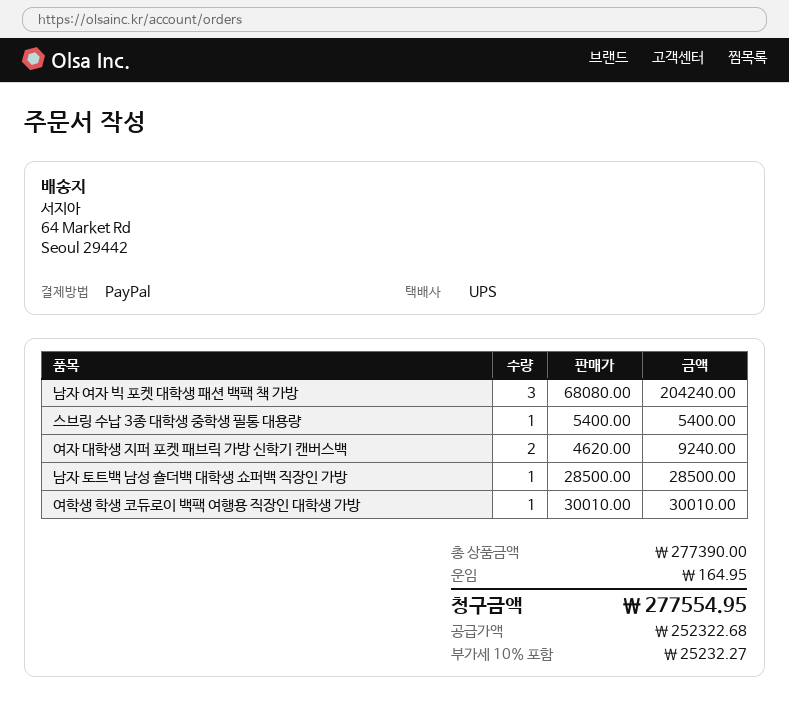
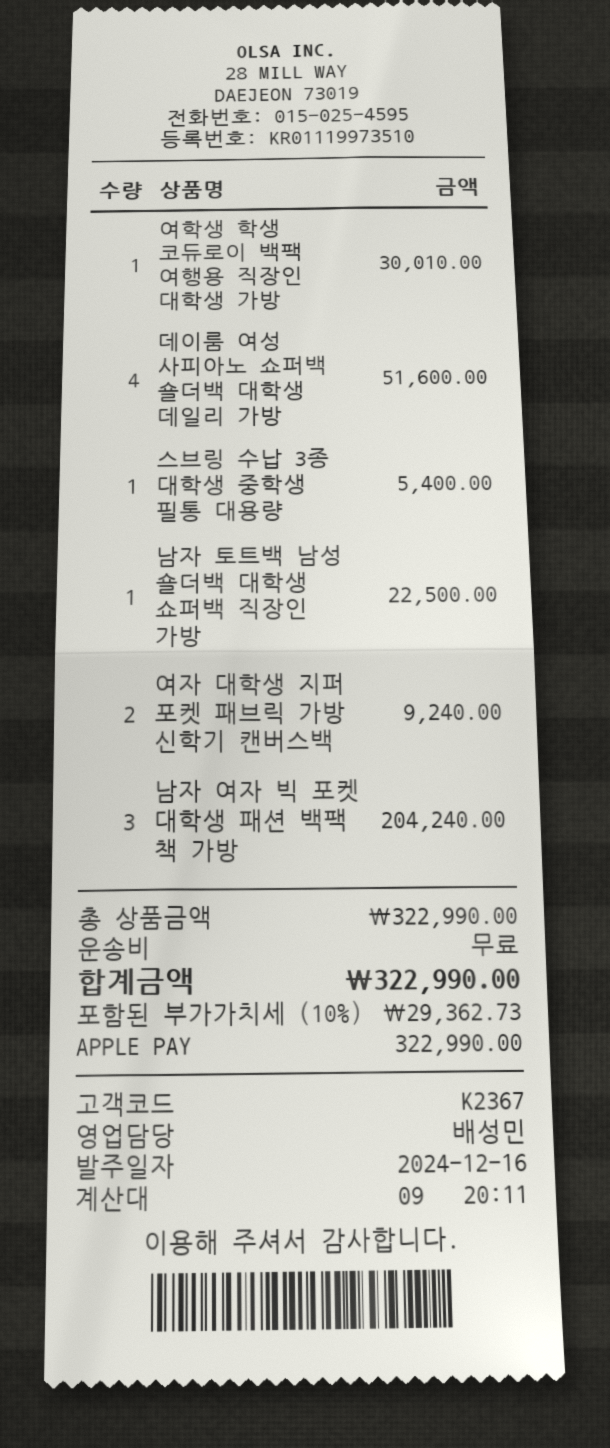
payment method: PayPal -> Apple Pay
남자 토트백 남성 숄더백 대학생 쇼퍼백 직장인 가방: 1 for 28500.00 -> 1 for 22500.00
데이룸 여성 사피아노 쇼퍼백 숄더백 대학생 데일리 가방: none -> 4 for 51600.00
subtotal: 277390.00 -> 322990.00
shipping: 164.95 -> 0.00
tax: 10% = 25232.27 -> 10% = 29362.73
total: 277554.95 -> 322990.00

